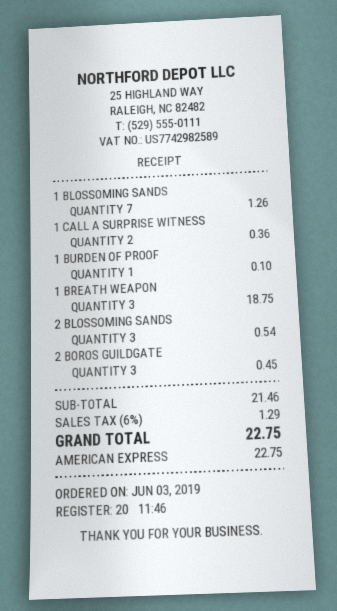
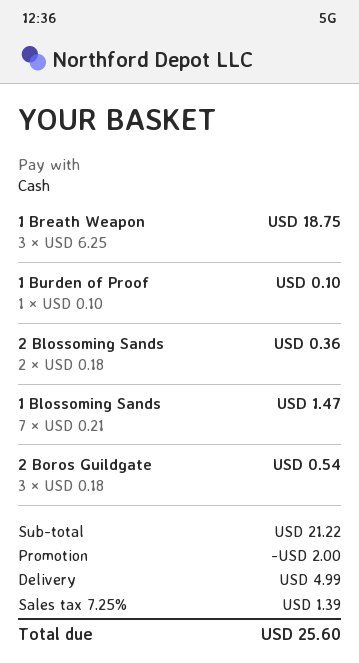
payment method: American Express -> cash
1 BLOSSOMING SANDS: 7 for 1.26 -> 7 for 1.47
1 CALL A SURPRISE WITNESS: 2 for 0.36 -> none
2 BLOSSOMING SANDS: 3 for 0.54 -> 2 for 0.36
2 BOROS GUILDGATE: 3 for 0.45 -> 3 for 0.54
subtotal: 21.46 -> 21.22
discount: none -> 2.00
shipping: none -> 4.99
tax: 6% = 1.29 -> 7.25% = 1.39
total: 22.75 -> 25.60

